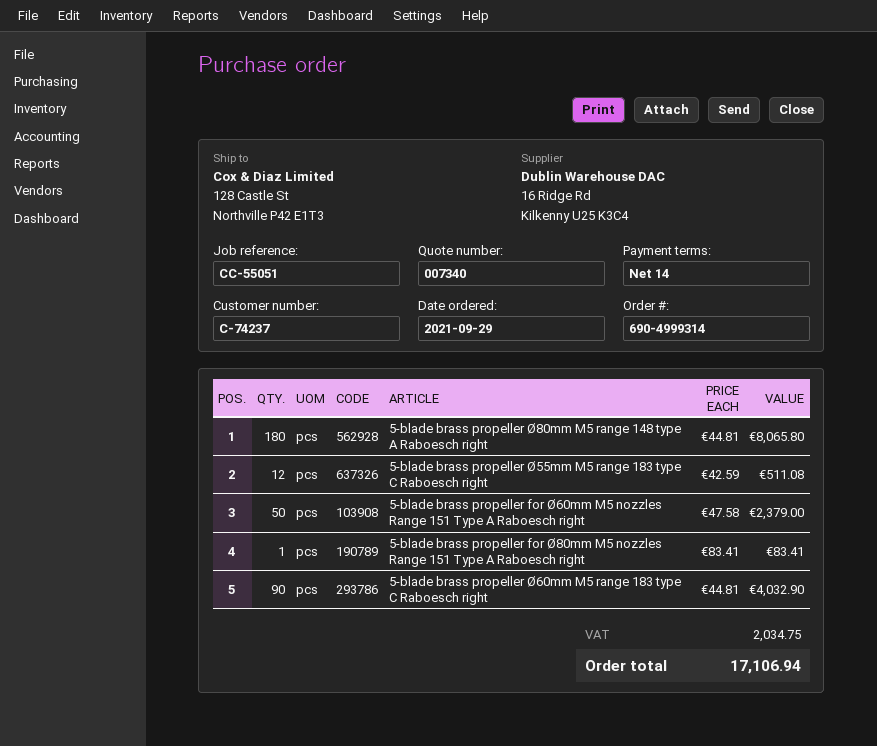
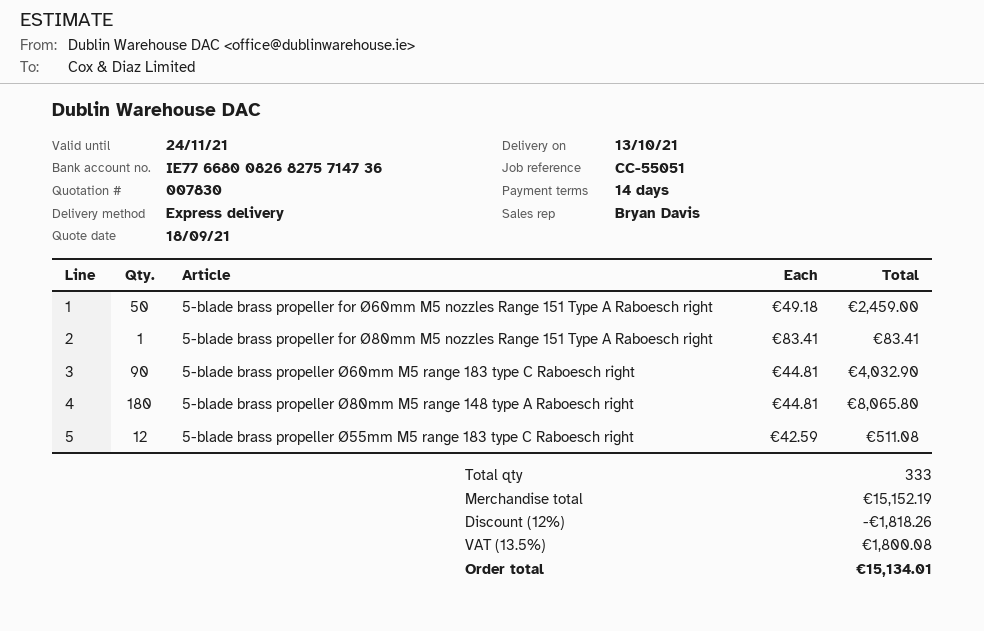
quote number: 007340 -> 007830
5-blade brass propeller for Ø60mm M5 nozzles Range 151 Type A Raboesch right: 50 x 47.58 = 2379.00 -> 50 x 49.18 = 2459.00
discount: none -> 12% = 1818.26
tax: 2034.75 -> 1800.08
total: 17106.94 -> 15134.01

